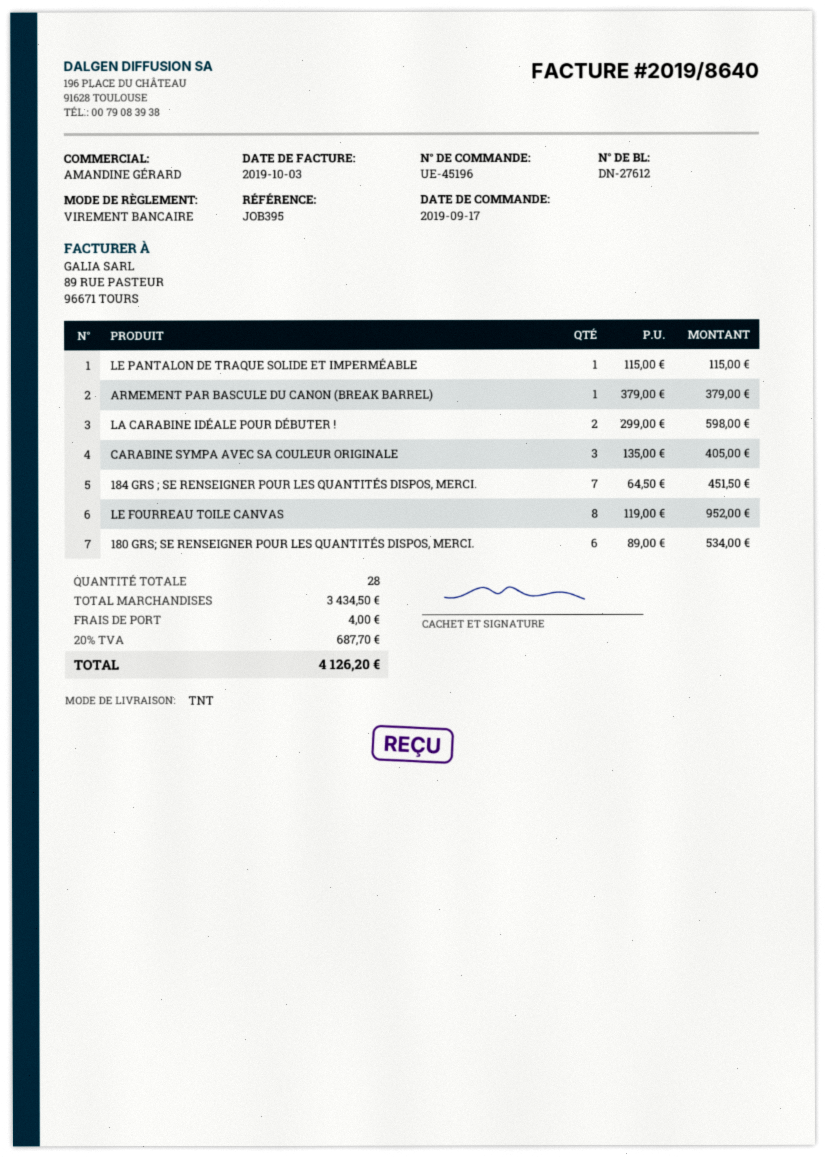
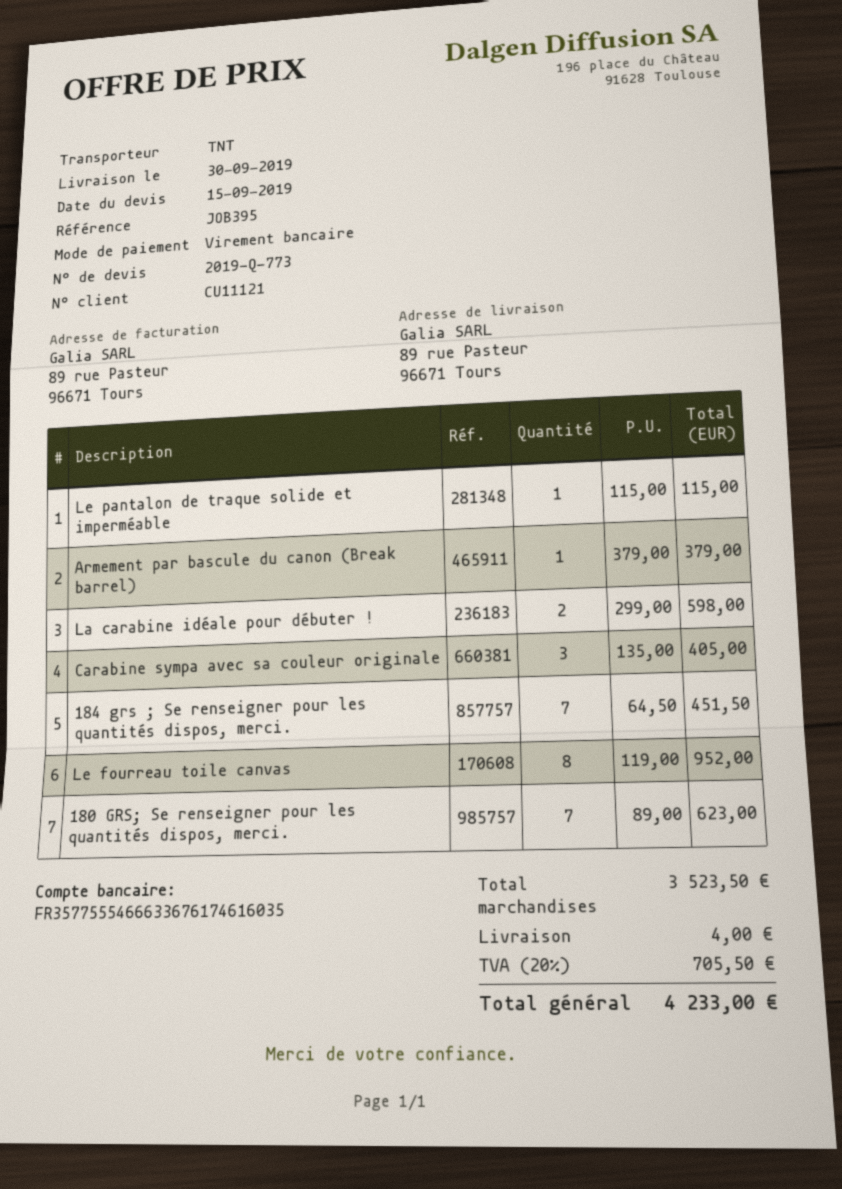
180 GRS; SE RENSEIGNER POUR LES QUANTITÉS DISPOS, MERCI.: 6 x 89.00 = 534.00 -> 7 x 89.00 = 623.00
subtotal: 3434.50 -> 3523.50
tax: 20% = 687.70 -> 20% = 705.50
total: 4126.20 -> 4233.00

